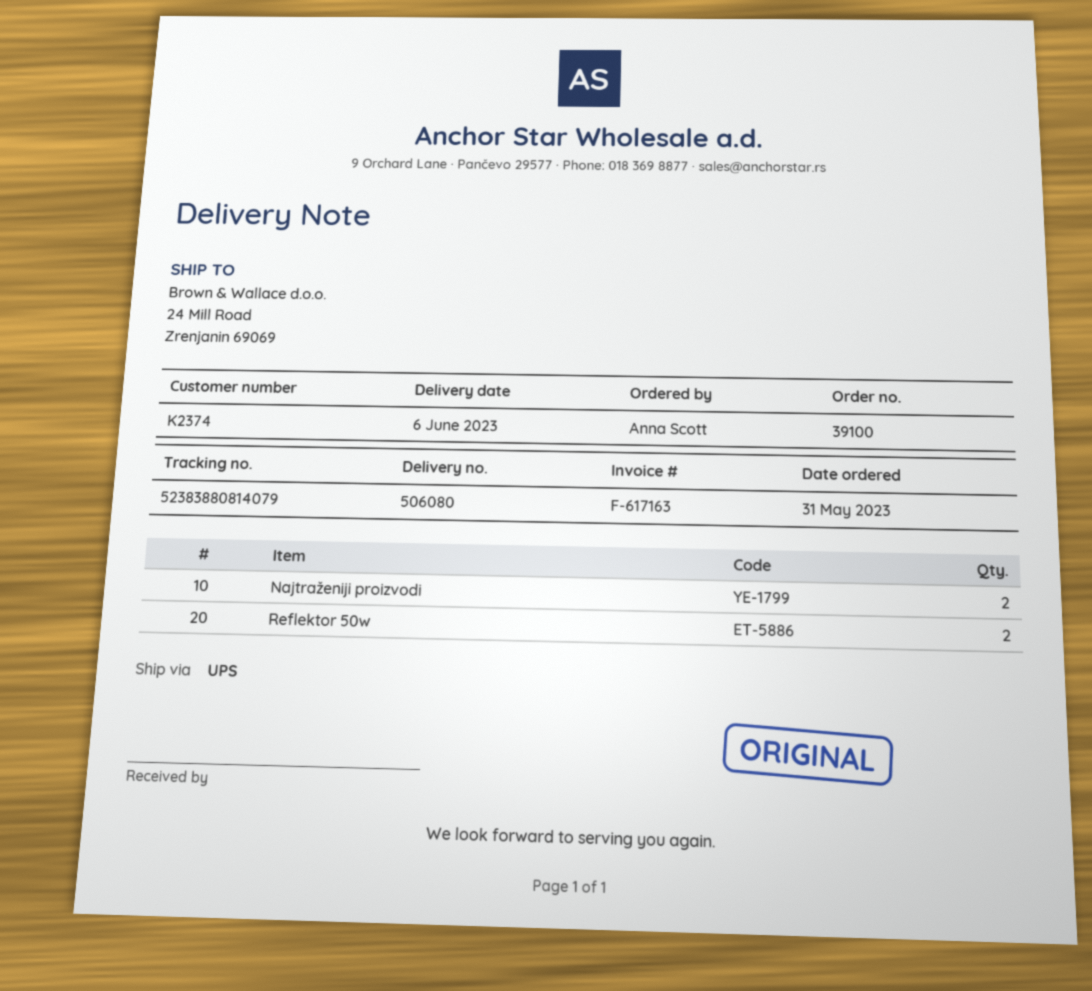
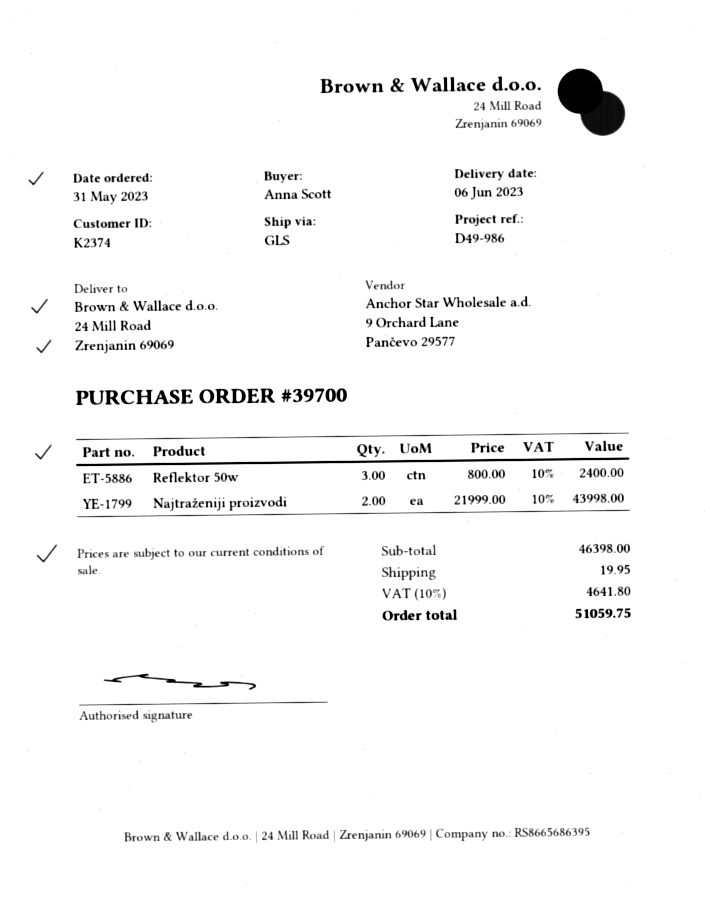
order number: 39100 -> 39700
shipping method: UPS -> GLS
Reflektor 50w: 2 -> 3

